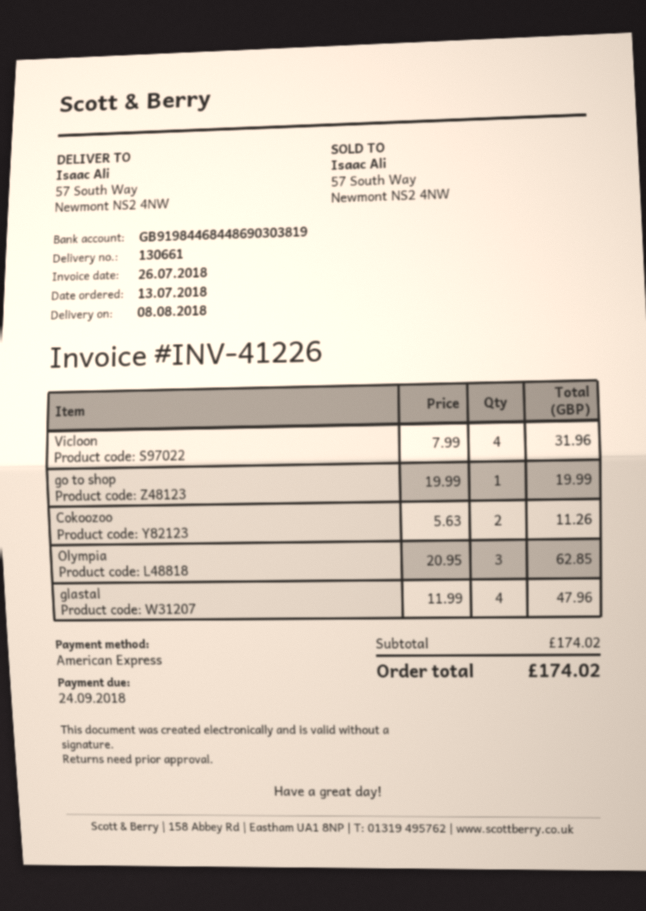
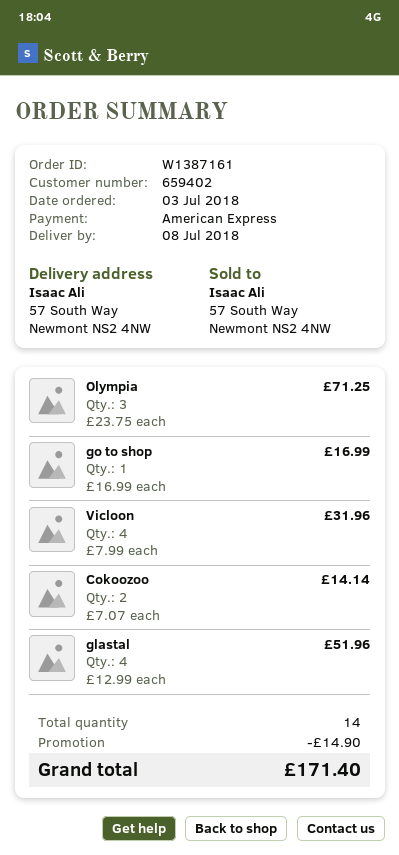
order date: 2018-07-13 -> 2018-07-03
delivery date: 2018-08-08 -> 2018-07-08
go to shop: 1 x 19.99 = 19.99 -> 1 x 16.99 = 16.99
Cokoozoo: 2 x 5.63 = 11.26 -> 2 x 7.07 = 14.14
Olympia: 3 x 20.95 = 62.85 -> 3 x 23.75 = 71.25
glastal: 4 x 11.99 = 47.96 -> 4 x 12.99 = 51.96
discount: none -> 14.90
total: 174.02 -> 171.40

